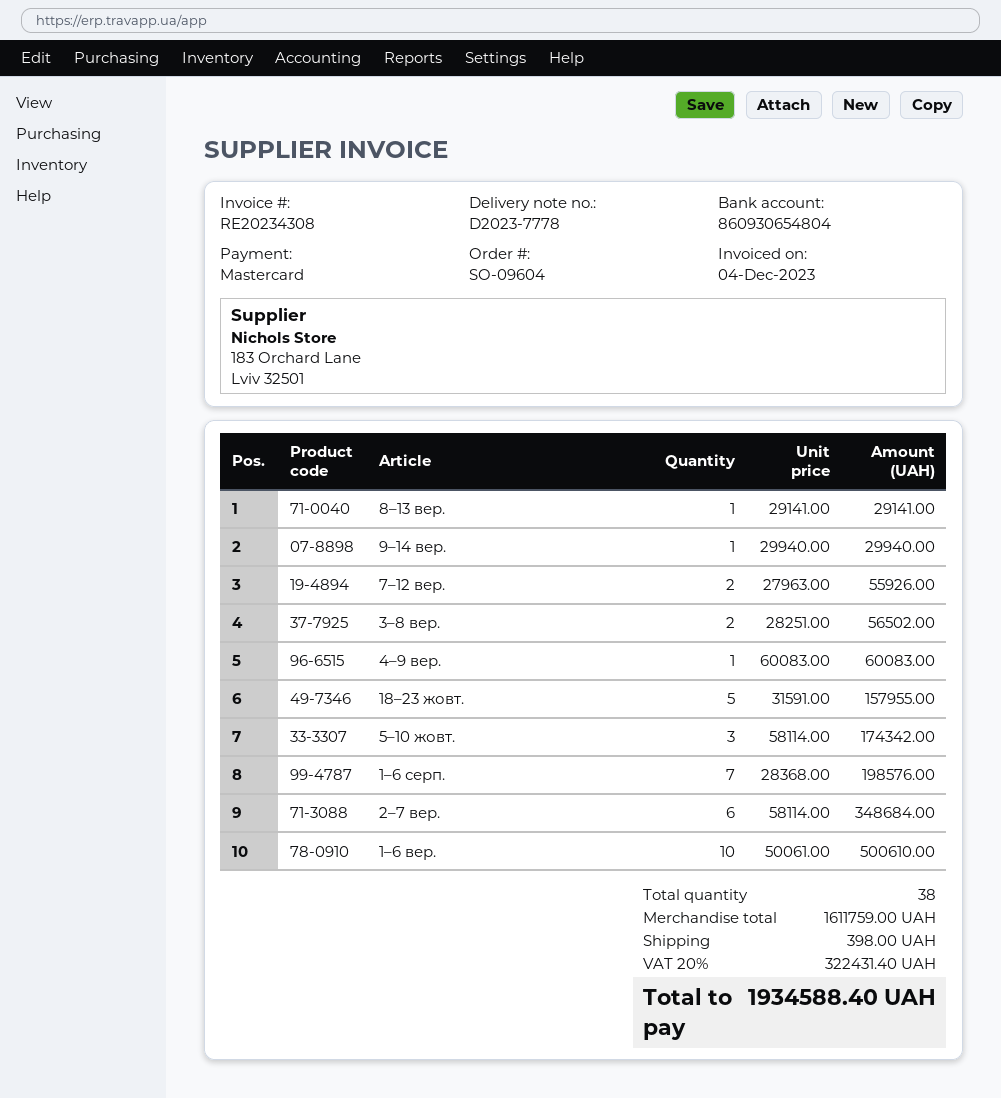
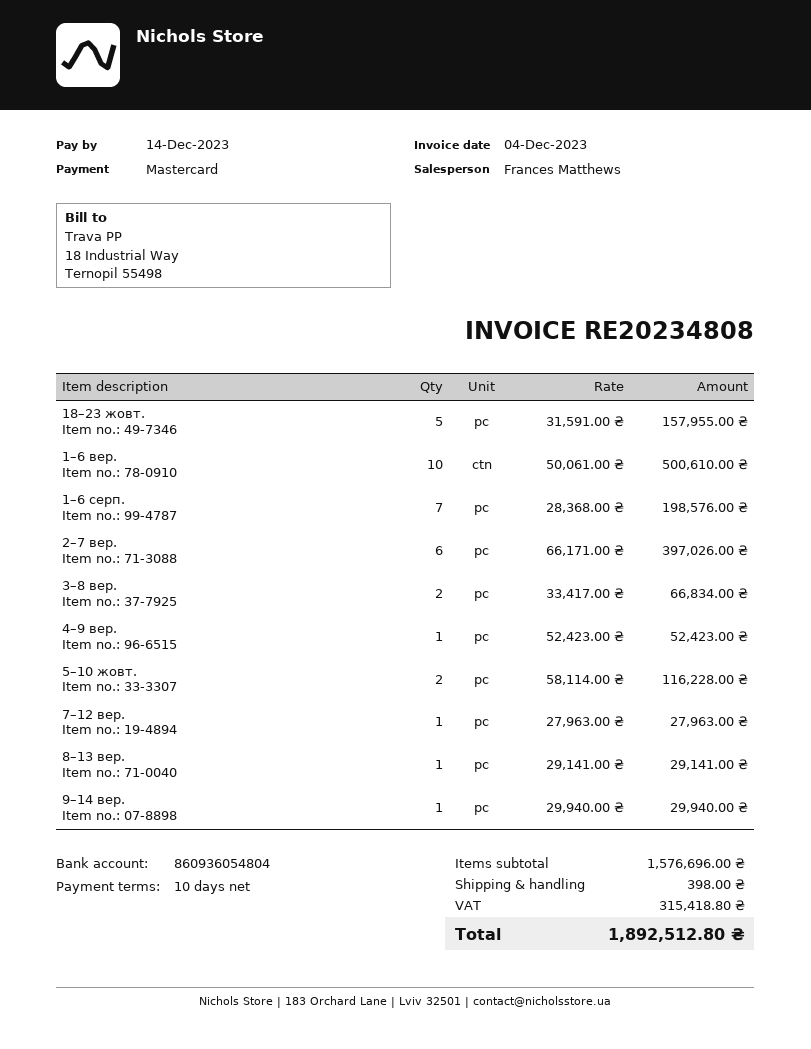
invoice number: RE20234308 -> RE20234808
bank account: 860930654804 -> 860936054804
7–12 вер.: 2 x 27963.00 = 55926.00 -> 1 x 27963.00 = 27963.00
3–8 вер.: 2 x 28251.00 = 56502.00 -> 2 x 33417.00 = 66834.00
4–9 вер.: 1 x 60083.00 = 60083.00 -> 1 x 52423.00 = 52423.00
5–10 жовт.: 3 x 58114.00 = 174342.00 -> 2 x 58114.00 = 116228.00
2–7 вер.: 6 x 58114.00 = 348684.00 -> 6 x 66171.00 = 397026.00
subtotal: 1611759.00 -> 1576696.00
tax: 322431.40 -> 315418.80
total: 1934588.40 -> 1892512.80

